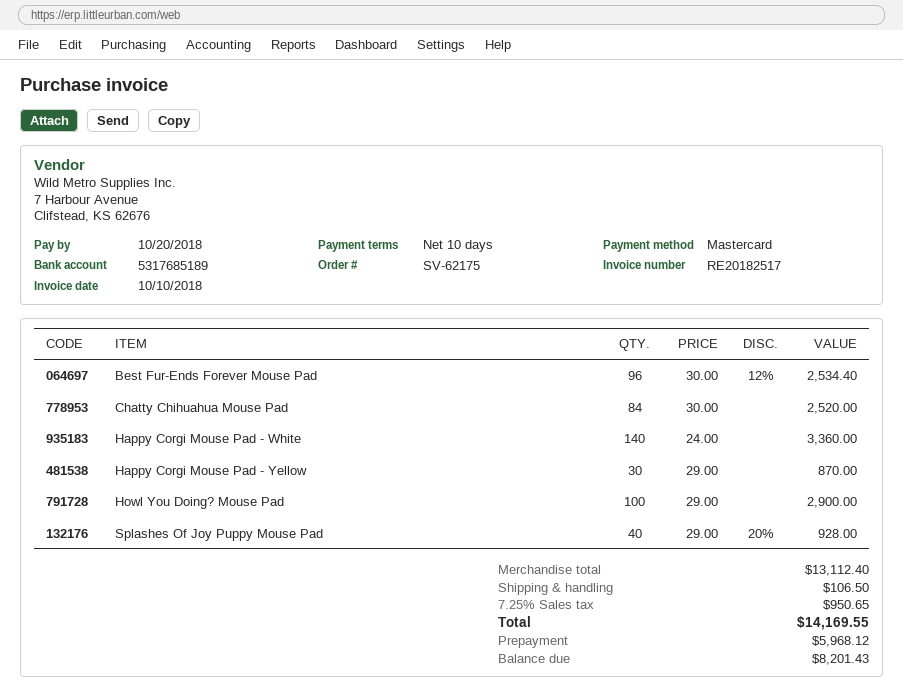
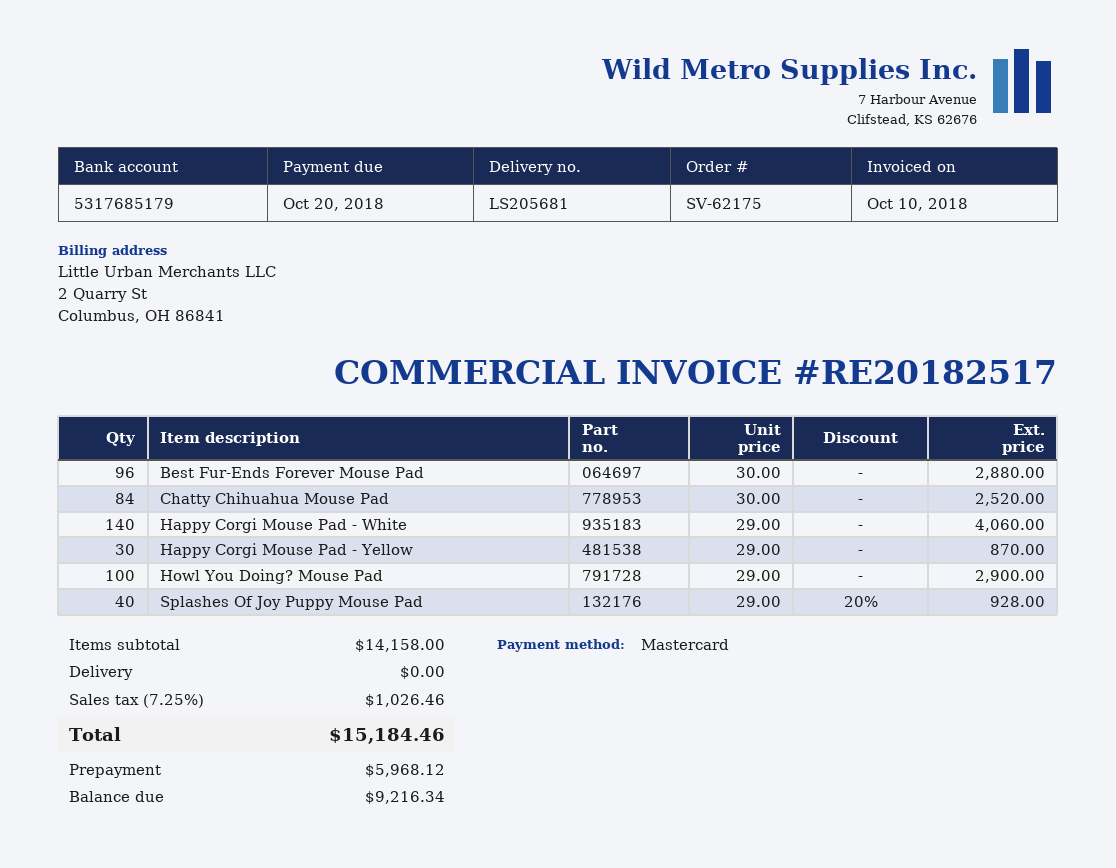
bank account: 5317685189 -> 5317685179
Best Fur-Ends Forever Mouse Pad: 96 x 30.00 - 12% = 2534.40 -> 96 x 30.00 = 2880.00
Happy Corgi Mouse Pad - White: 140 x 24.00 = 3360.00 -> 140 x 29.00 = 4060.00
subtotal: 13112.40 -> 14158.00
shipping: 106.50 -> 0.00
tax: 7.25% = 950.65 -> 7.25% = 1026.46
total: 14169.55 -> 15184.46
balance: 8201.43 -> 9216.34

